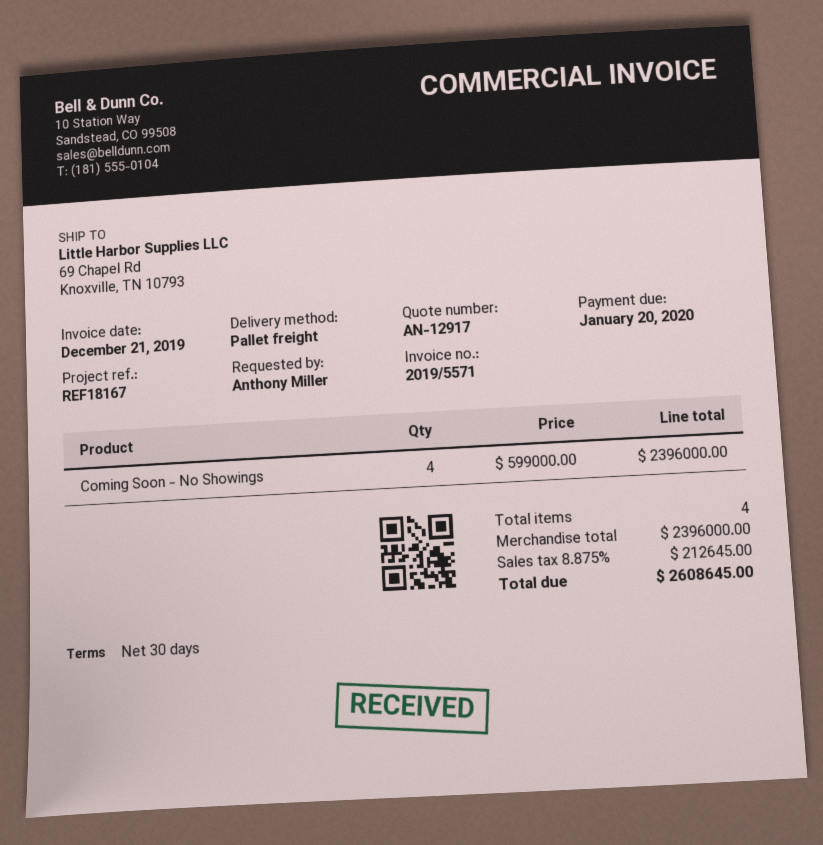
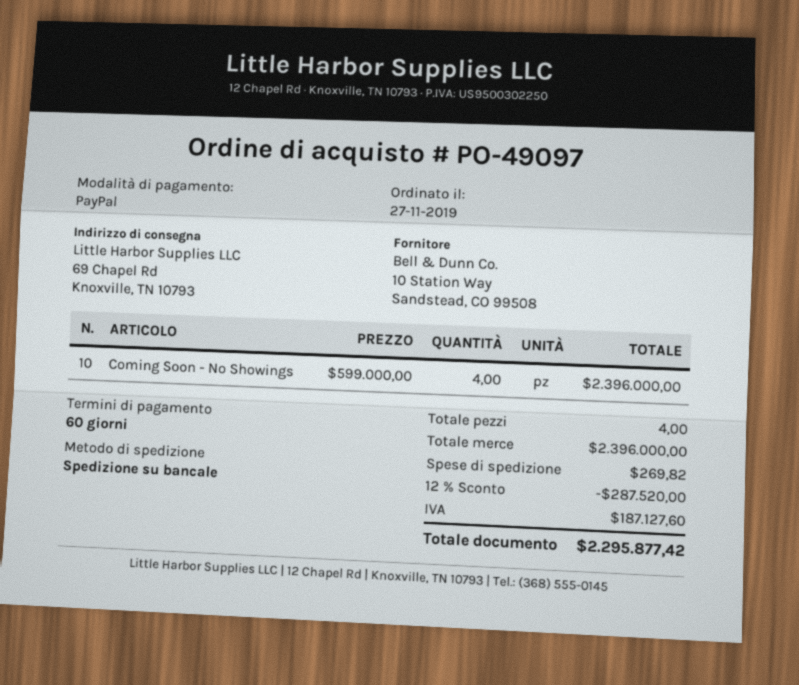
payment terms: 30 days -> 60 days
discount: none -> 12% = 287520.00
shipping: none -> 269.82
tax: 212645.00 -> 187127.60
total: 2608645.00 -> 2295877.42

